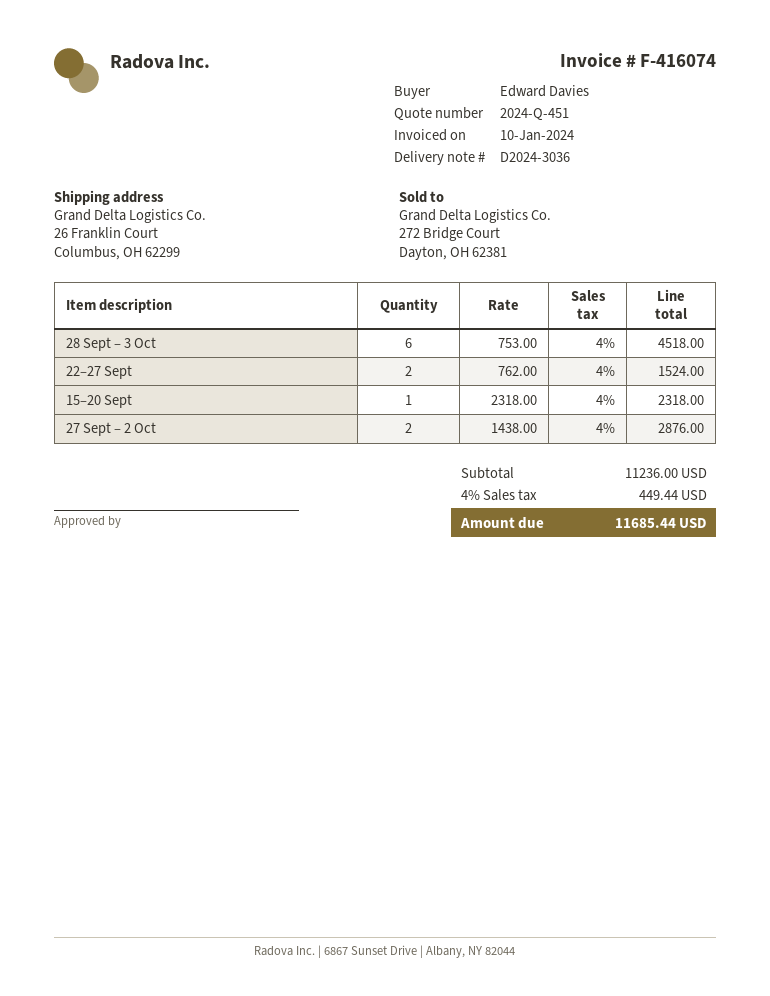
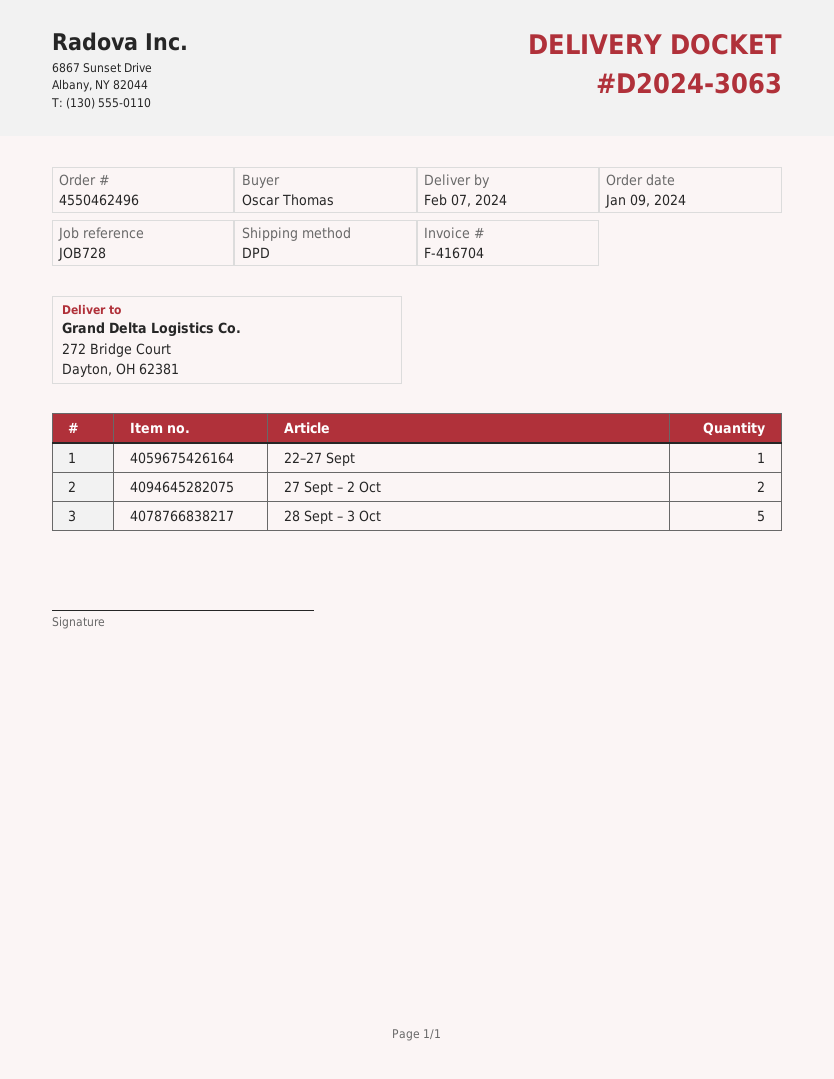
delivery note number: D2024-3036 -> D2024-3063
invoice number: F-416074 -> F-416704
ordered by: Edward Davies -> Oscar Thomas
ship to: 26 Franklin Court, Columbus, OH 62299 -> 272 Bridge Court, Dayton, OH 62381
28 Sept – 3 Oct: 6 -> 5
22–27 Sept: 2 -> 1
15–20 Sept: 1 -> none

